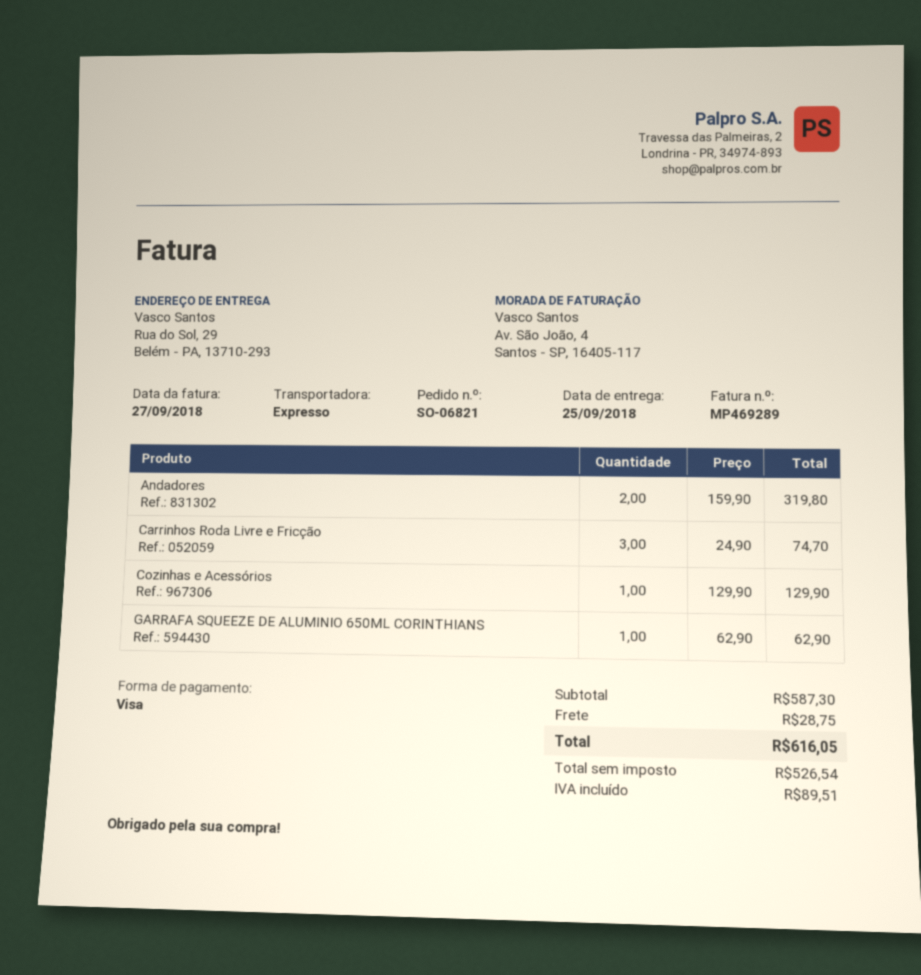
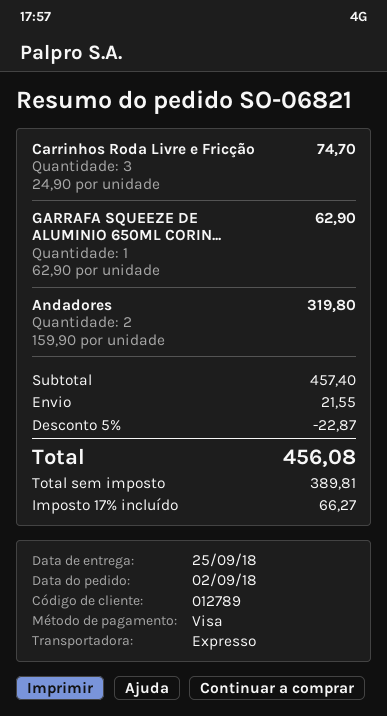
Cozinhas e Acessórios: 1 x 129.90 = 129.90 -> none
subtotal: 587.30 -> 457.40
discount: none -> 5% = 22.87
shipping: 28.75 -> 21.55
net: 526.54 -> 389.81
tax: 89.51 -> 66.27
total: 616.05 -> 456.08

